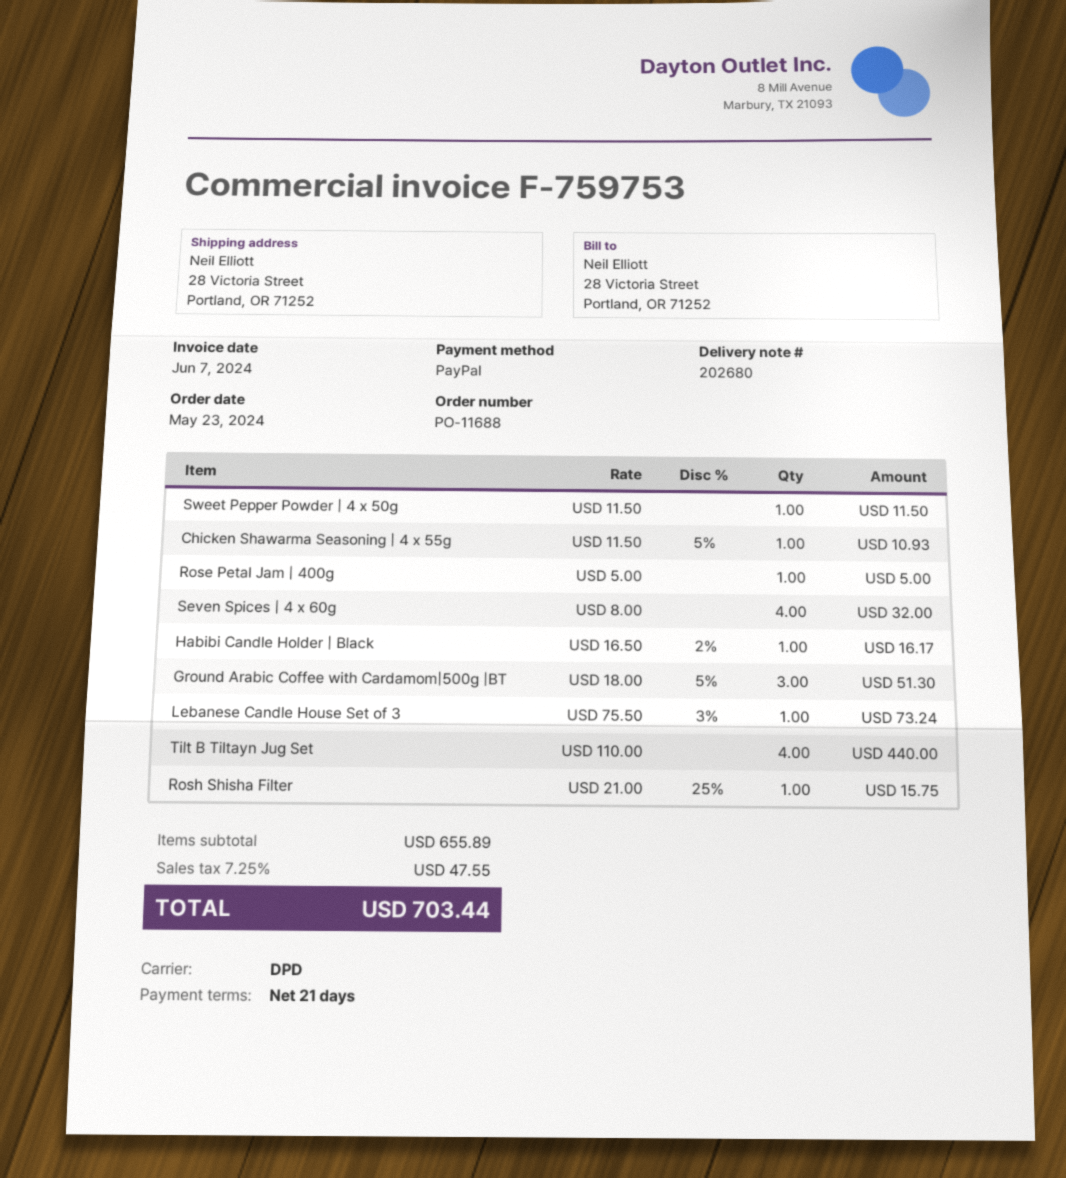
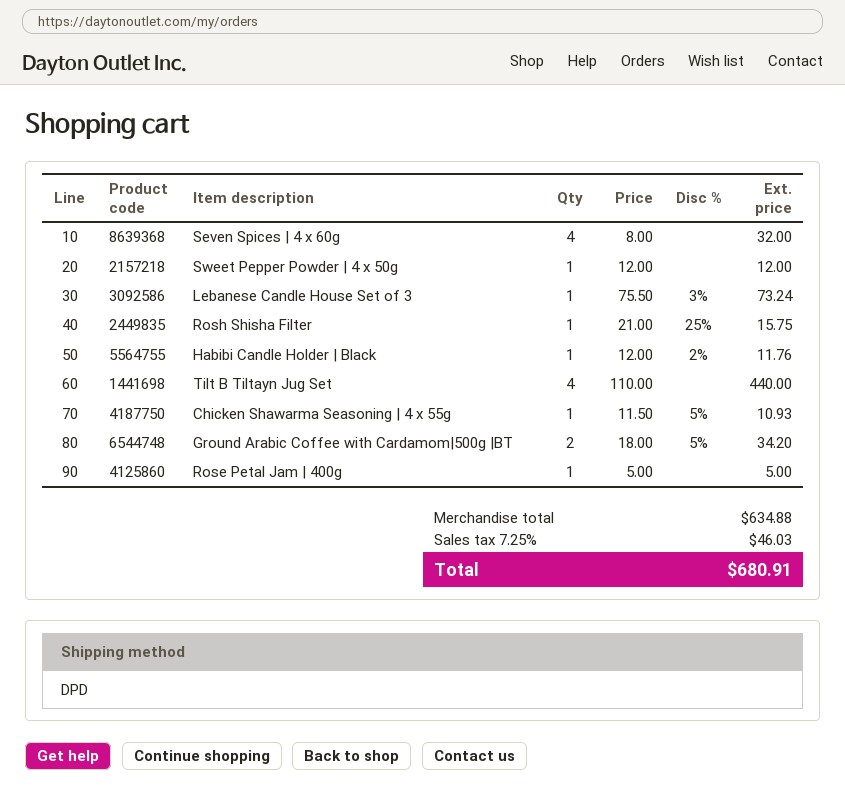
Sweet Pepper Powder | 4 x 50g: 1 x 11.50 = 11.50 -> 1 x 12.00 = 12.00
Habibi Candle Holder | Black: 1 x 16.50 - 2% = 16.17 -> 1 x 12.00 - 2% = 11.76
Ground Arabic Coffee with Cardamom|500g |BT: 3 x 18.00 - 5% = 51.30 -> 2 x 18.00 - 5% = 34.20
subtotal: 655.89 -> 634.88
tax: 7.25% = 47.55 -> 7.25% = 46.03
total: 703.44 -> 680.91

